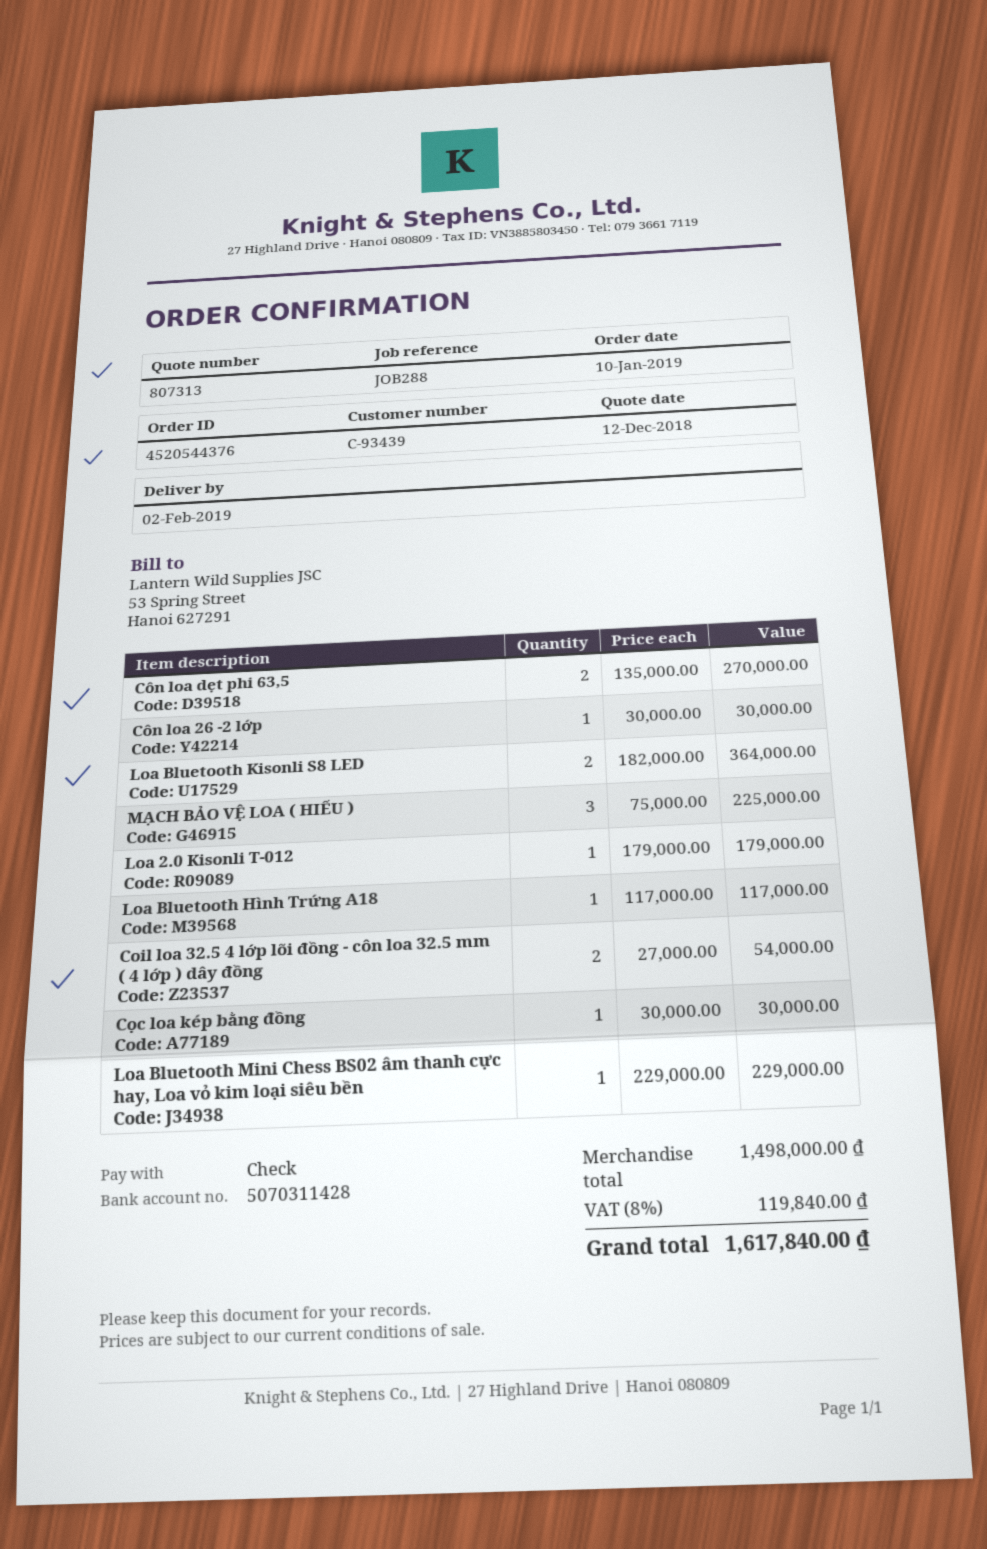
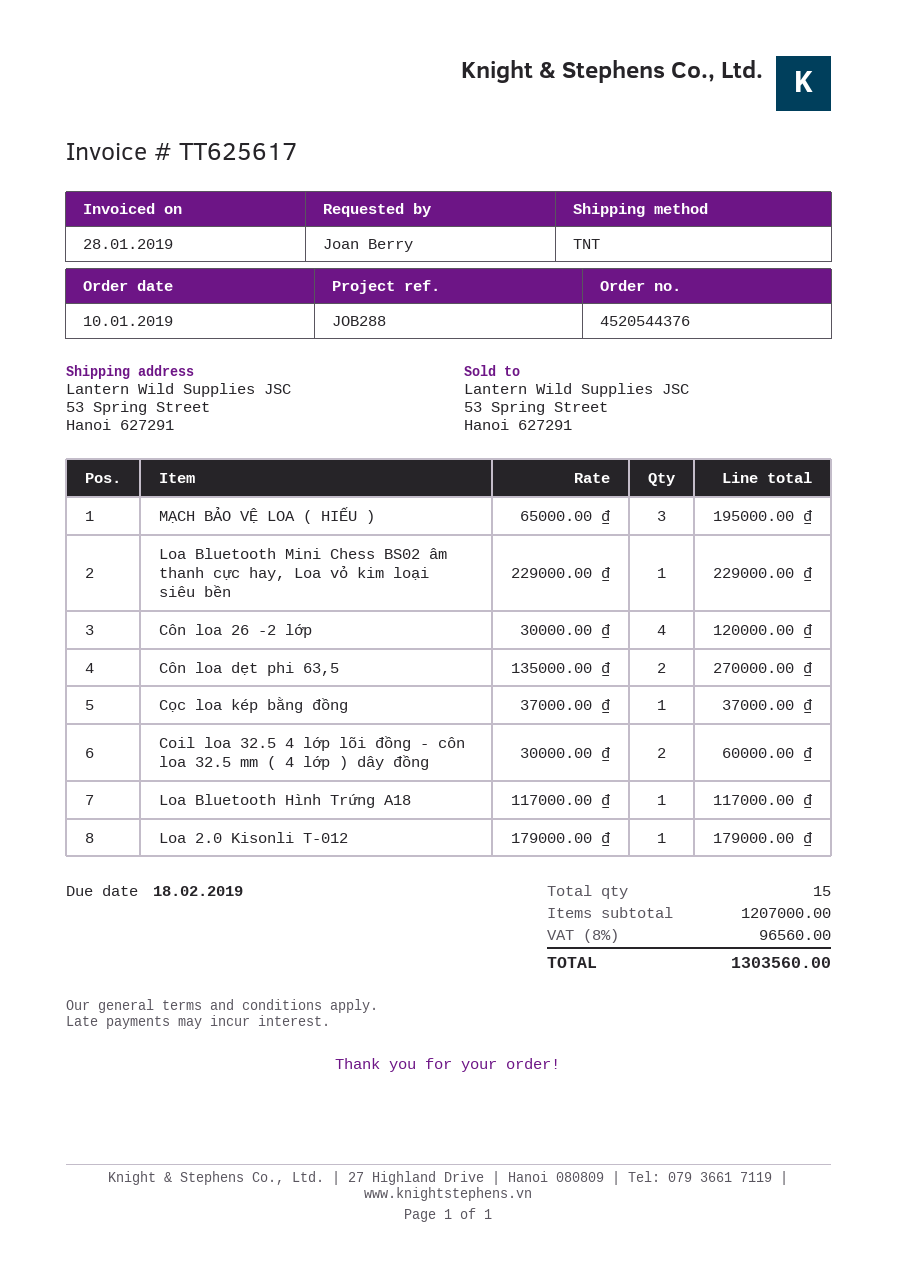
Côn loa 26 -2 lớp: 1 x 30000.00 = 30000.00 -> 4 x 30000.00 = 120000.00
Loa Bluetooth Kisonli S8 LED: 2 x 182000.00 = 364000.00 -> none
MẠCH BẢO VỆ LOA ( HIẾU ): 3 x 75000.00 = 225000.00 -> 3 x 65000.00 = 195000.00
Coil loa 32.5 4 lớp lõi đồng - côn loa 32.5 mm ( 4 lớp ) dây đồng: 2 x 27000.00 = 54000.00 -> 2 x 30000.00 = 60000.00
Cọc loa kép bằng đồng: 1 x 30000.00 = 30000.00 -> 1 x 37000.00 = 37000.00
subtotal: 1498000.00 -> 1207000.00
tax: 8% = 119840.00 -> 8% = 96560.00
total: 1617840.00 -> 1303560.00

